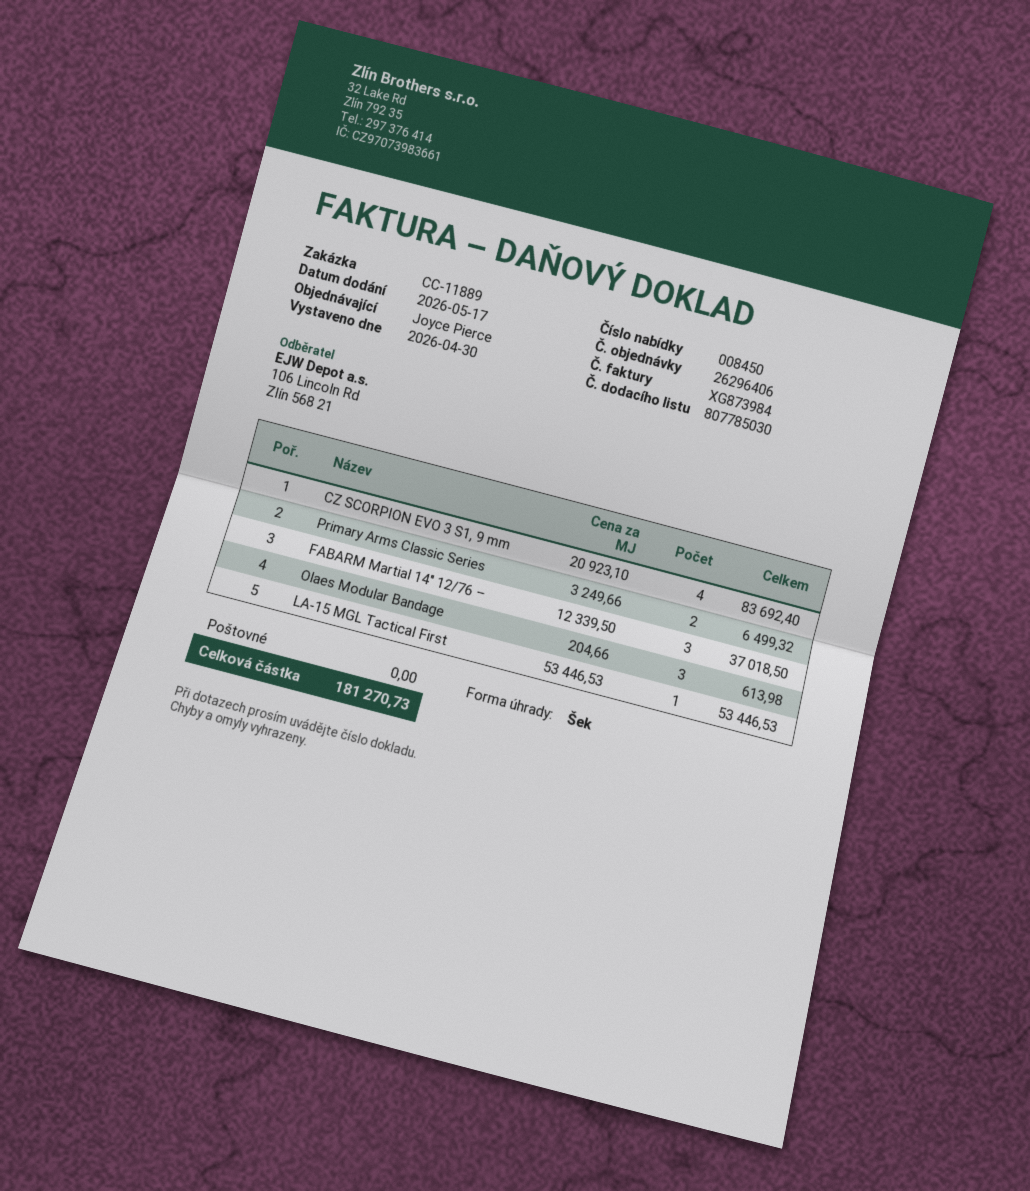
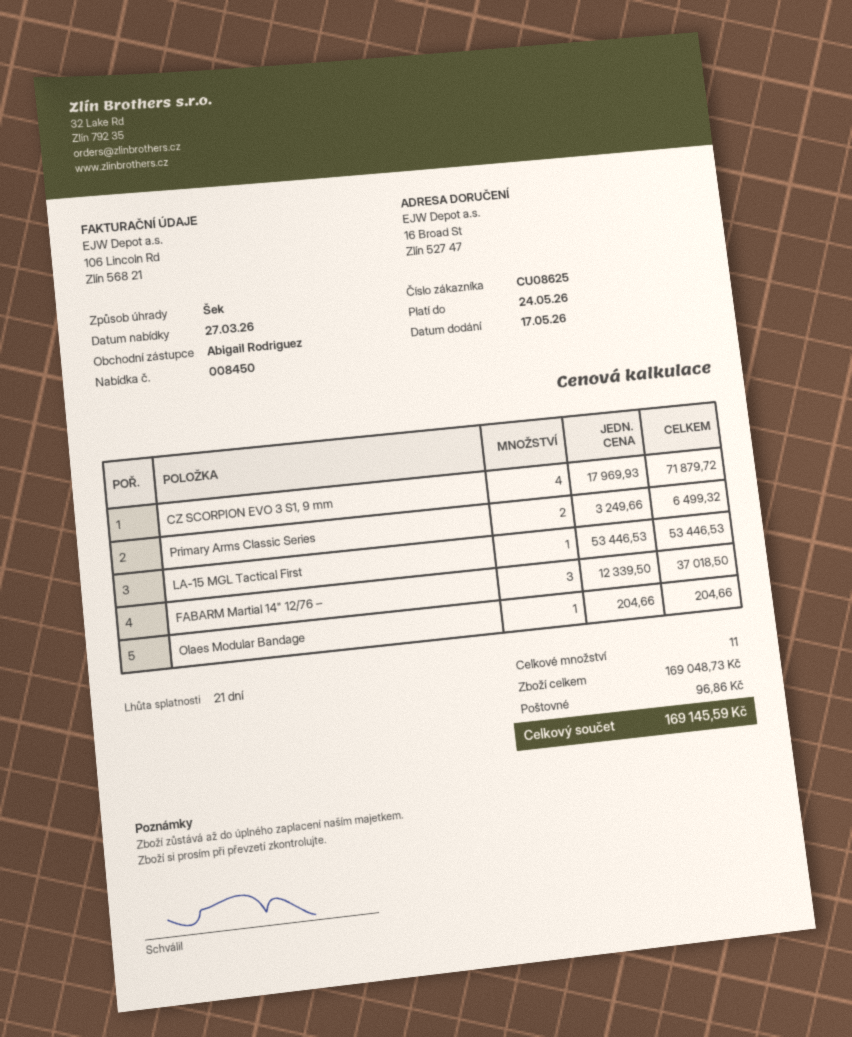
CZ SCORPION EVO 3 S1, 9 mm: 4 x 20923.10 = 83692.40 -> 4 x 17969.93 = 71879.72
Olaes Modular Bandage: 3 x 204.66 = 613.98 -> 1 x 204.66 = 204.66
shipping: 0.00 -> 96.86
total: 181270.73 -> 169145.59

